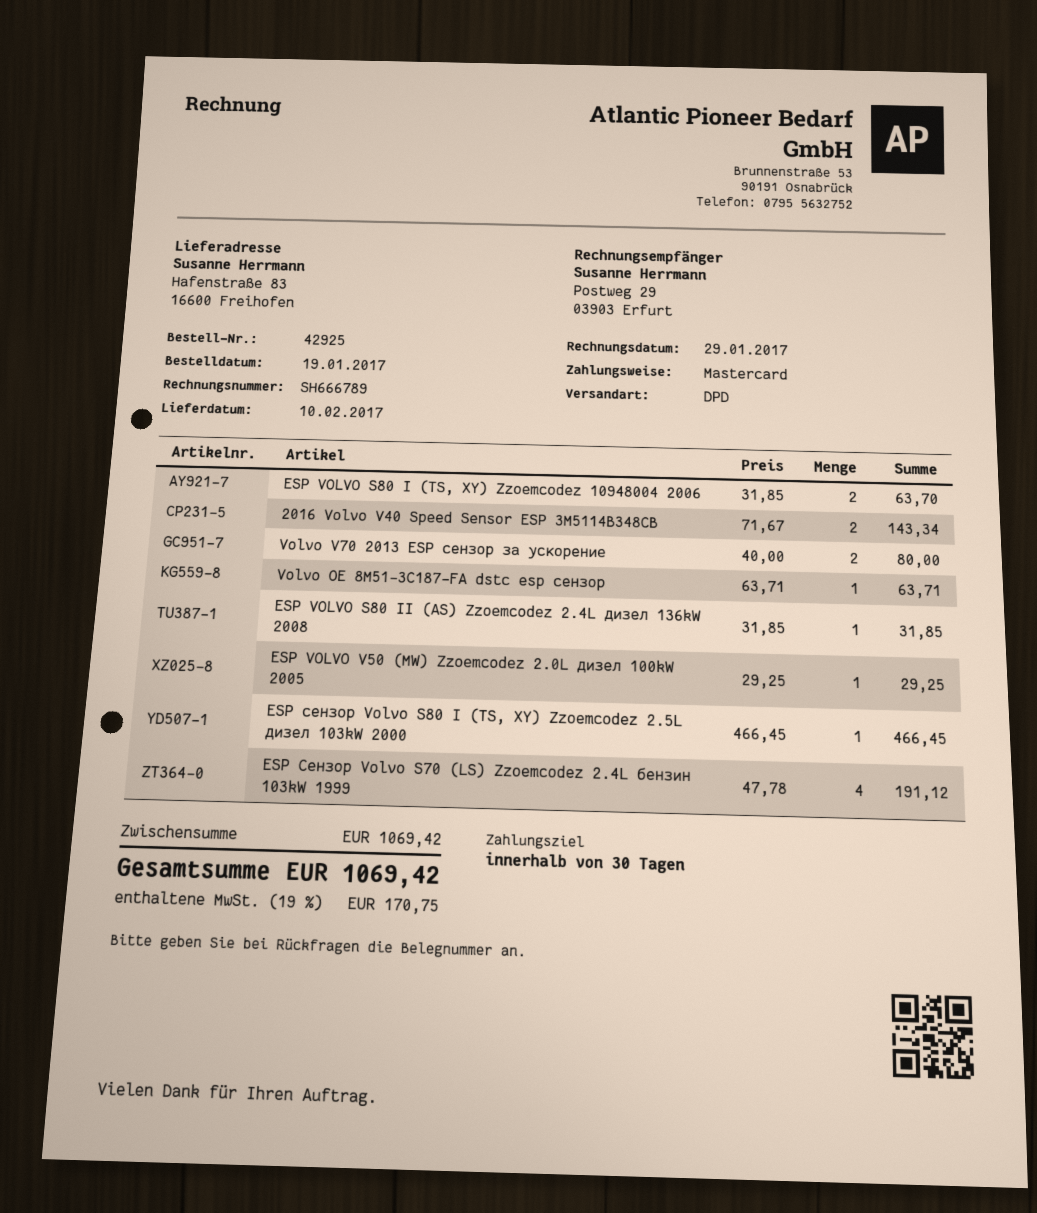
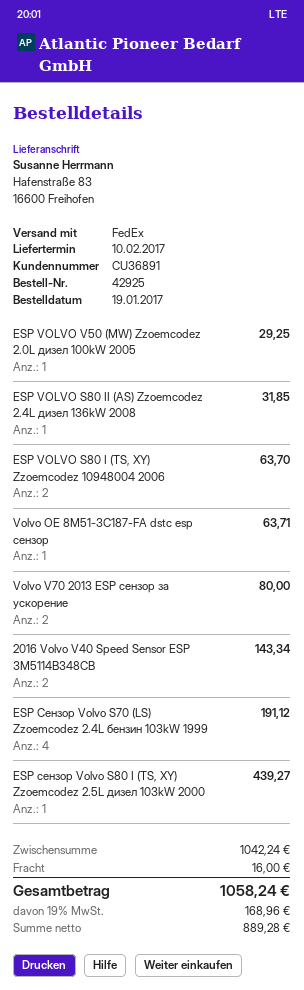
shipping method: DPD -> FedEx
ESP сензор Volvo S80 I (TS, XY) Zzoemcodez 2.5L дизел 103kW 2000: 1 for 466.45 -> 1 for 439.27
subtotal: 1069.42 -> 1042.24
shipping: none -> 16.00
tax: 19% = 170.75 -> 19% = 168.96
total: 1069.42 -> 1058.24

